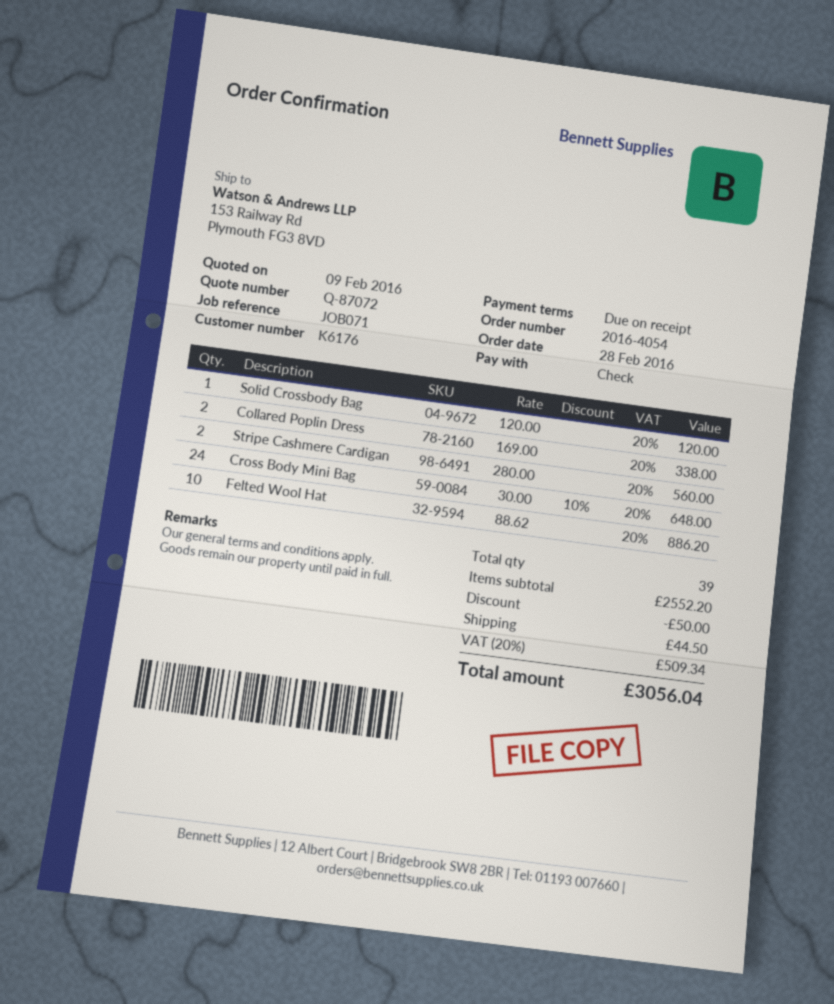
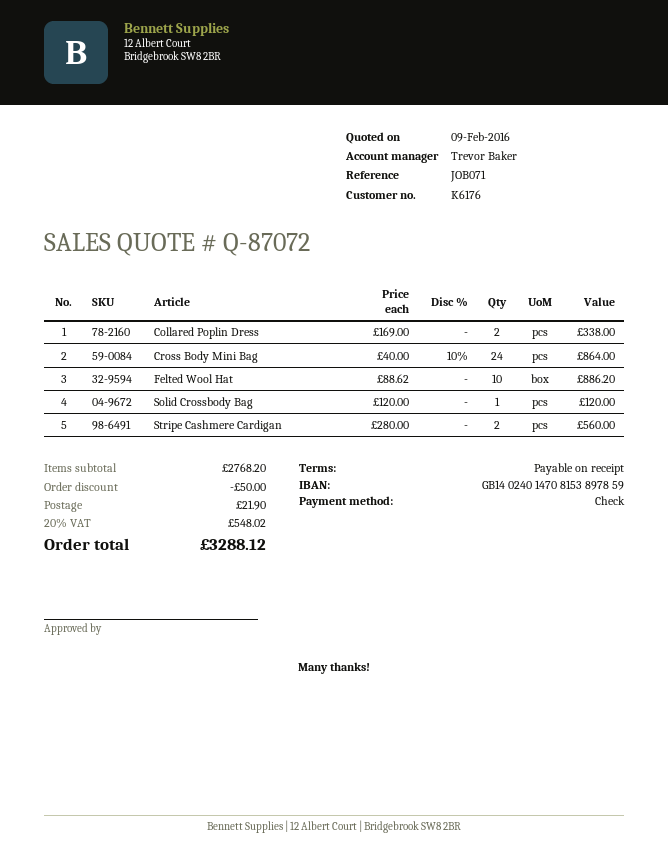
Cross Body Mini Bag: 24 x 30.00 - 10% = 648.00 -> 24 x 40.00 - 10% = 864.00
subtotal: 2552.20 -> 2768.20
shipping: 44.50 -> 21.90
tax: 20% = 509.34 -> 20% = 548.02
total: 3056.04 -> 3288.12

